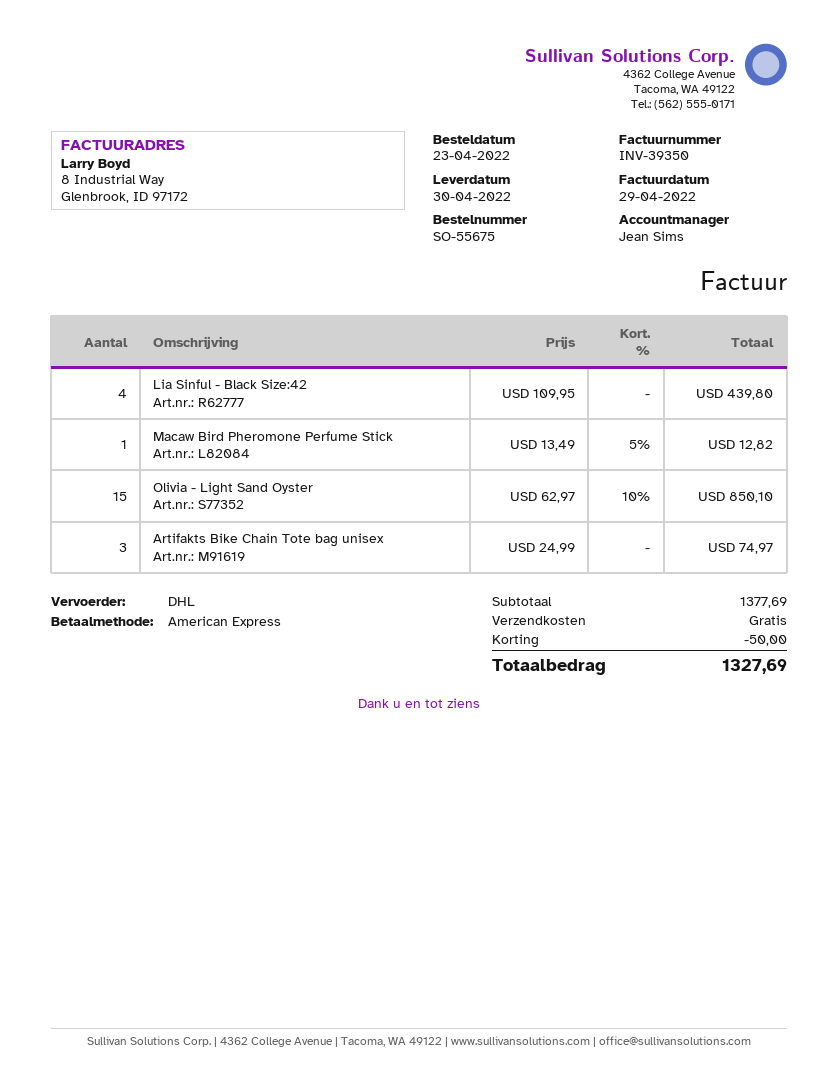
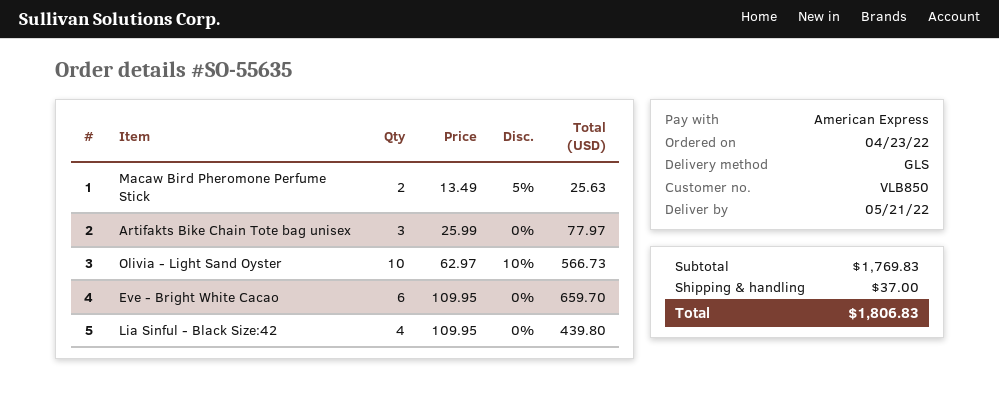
order number: SO-55675 -> SO-55635
delivery date: 2022-04-30 -> 2022-05-21
shipping method: DHL -> GLS
Macaw Bird Pheromone Perfume Stick: 1 x 13.49 - 5% = 12.82 -> 2 x 13.49 - 5% = 25.63
Olivia - Light Sand Oyster: 15 x 62.97 - 10% = 850.10 -> 10 x 62.97 - 10% = 566.73
Artifakts Bike Chain Tote bag unisex: 3 x 24.99 = 74.97 -> 3 x 25.99 = 77.97
Eve - Bright White Cacao: none -> 6 x 109.95 = 659.70
subtotal: 1377.69 -> 1769.83
discount: 50.00 -> none
shipping: 0.00 -> 37.00
total: 1327.69 -> 1806.83

